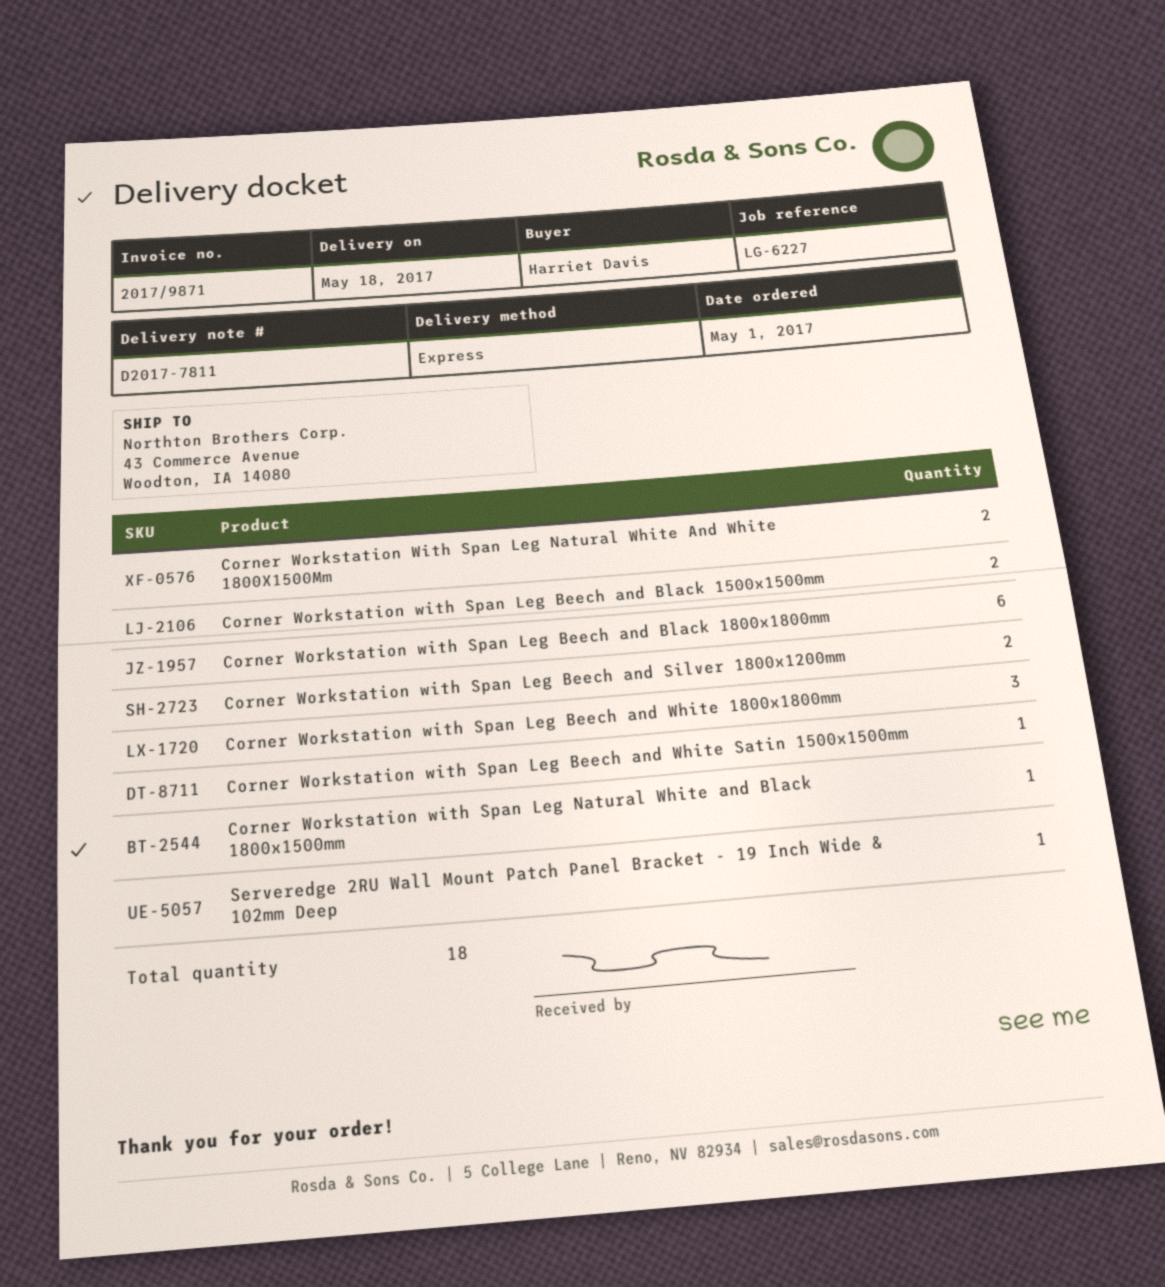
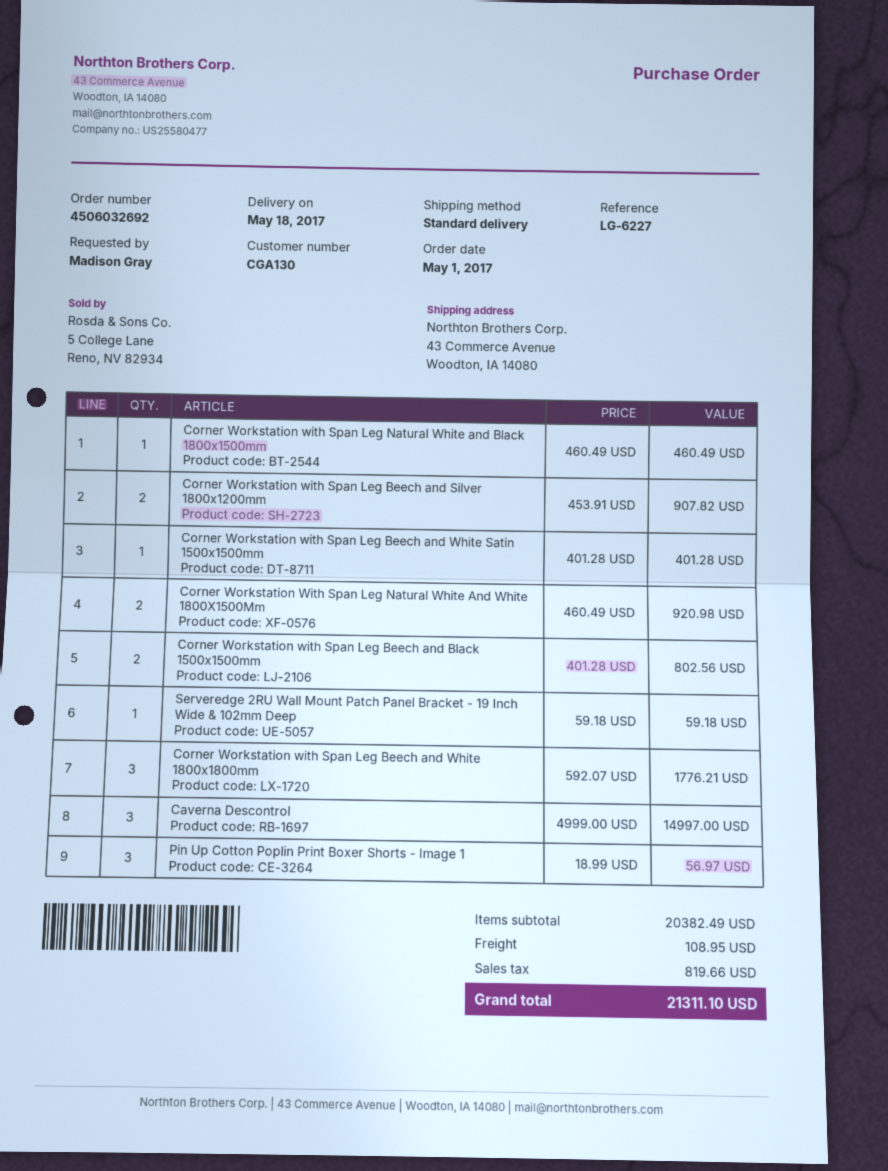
ordered by: Harriet Davis -> Madison Gray
shipping method: express -> standard
Corner Workstation with Span Leg Beech and Black 1800x1800mm: 6 -> none
Caverna Descontrol: none -> 3
Pin Up Cotton Poplin Print Boxer Shorts - Image 1: none -> 3

